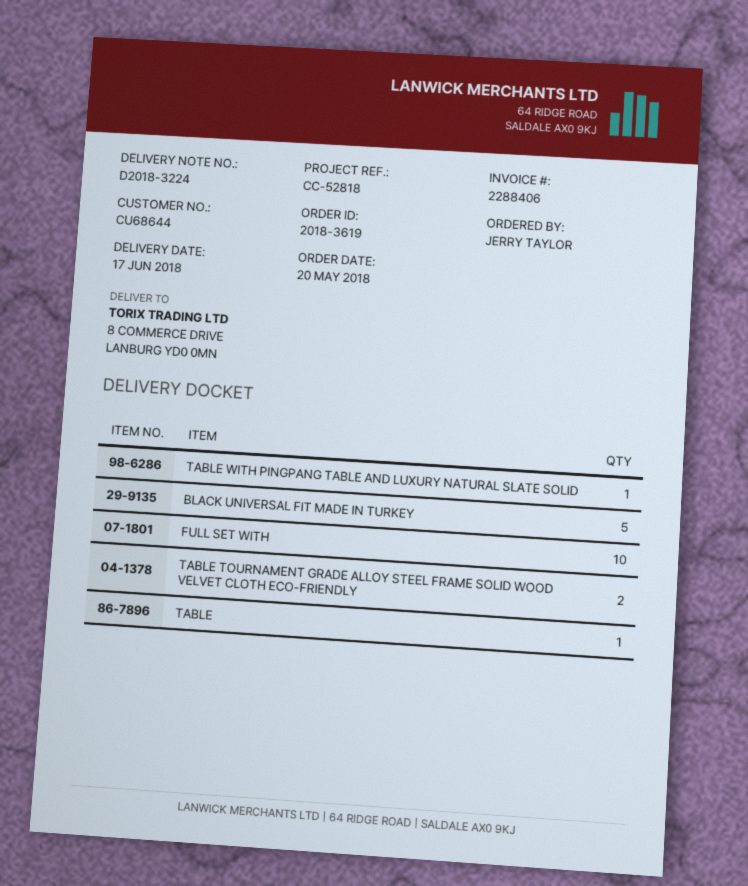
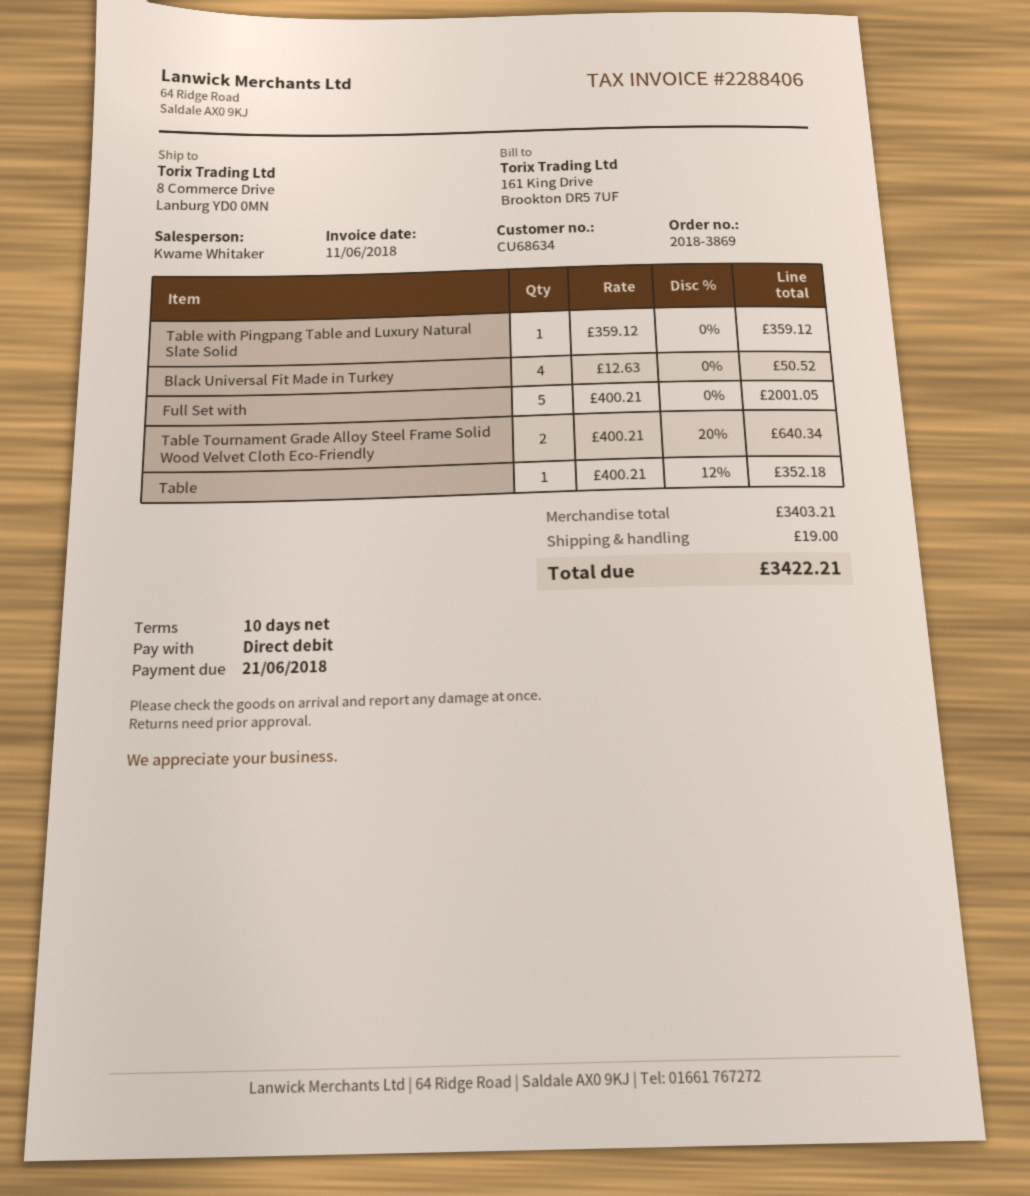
order number: 2018-3619 -> 2018-3869
customer number: CU68644 -> CU68634
BLACK UNIVERSAL FIT MADE IN TURKEY: 5 -> 4
FULL SET WITH: 10 -> 5

